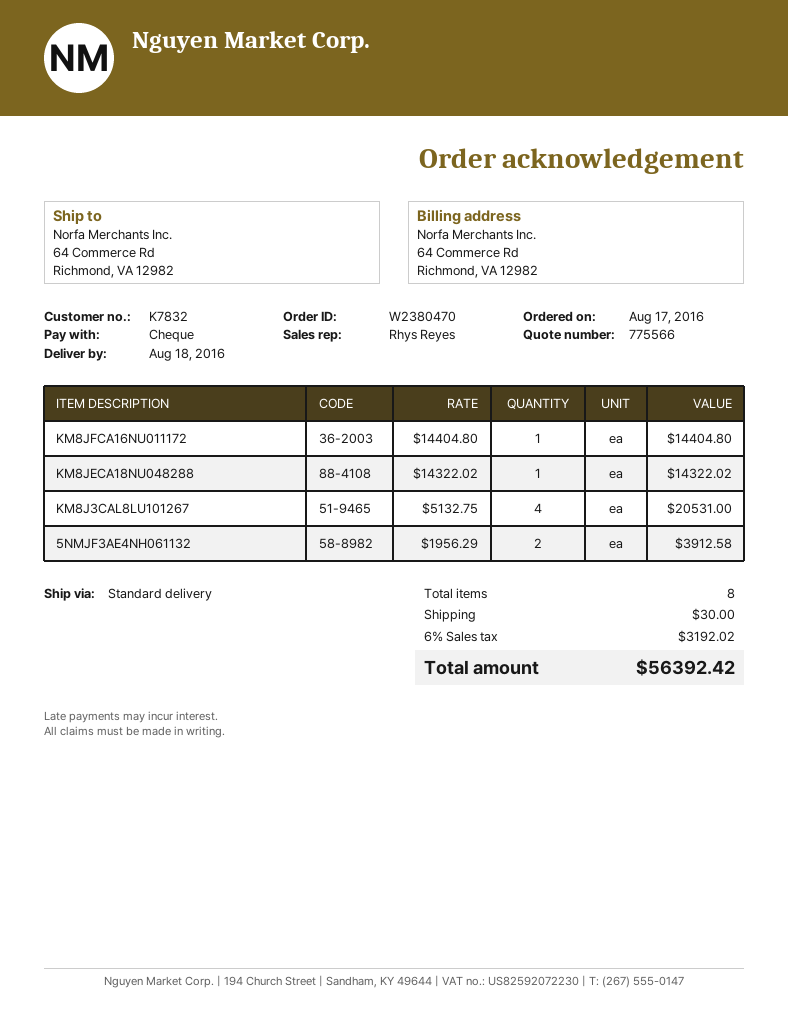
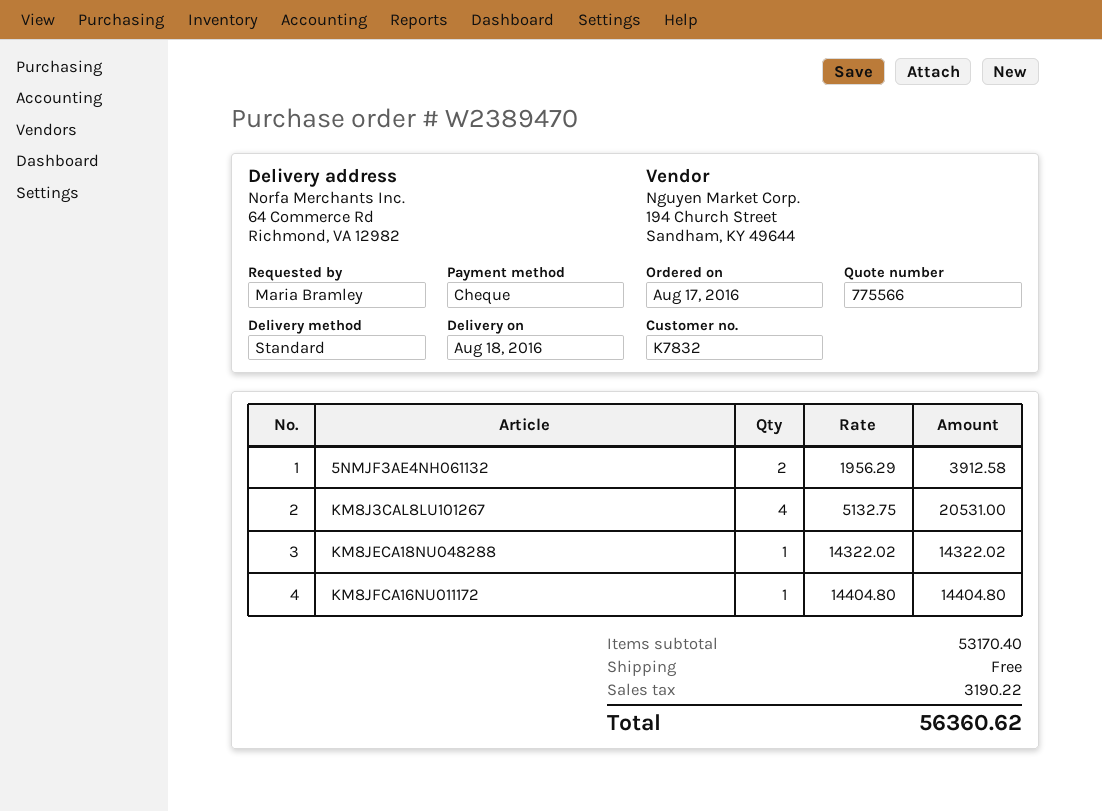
order number: W2380470 -> W2389470
shipping: 30.00 -> 0.00
tax: 3192.02 -> 3190.22
total: 56392.42 -> 56360.62

